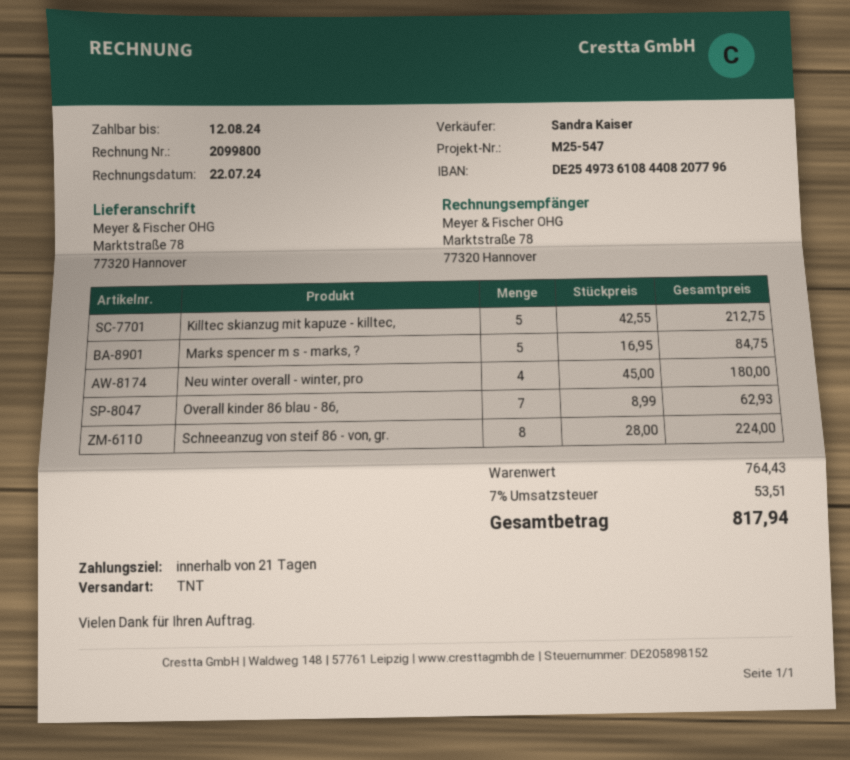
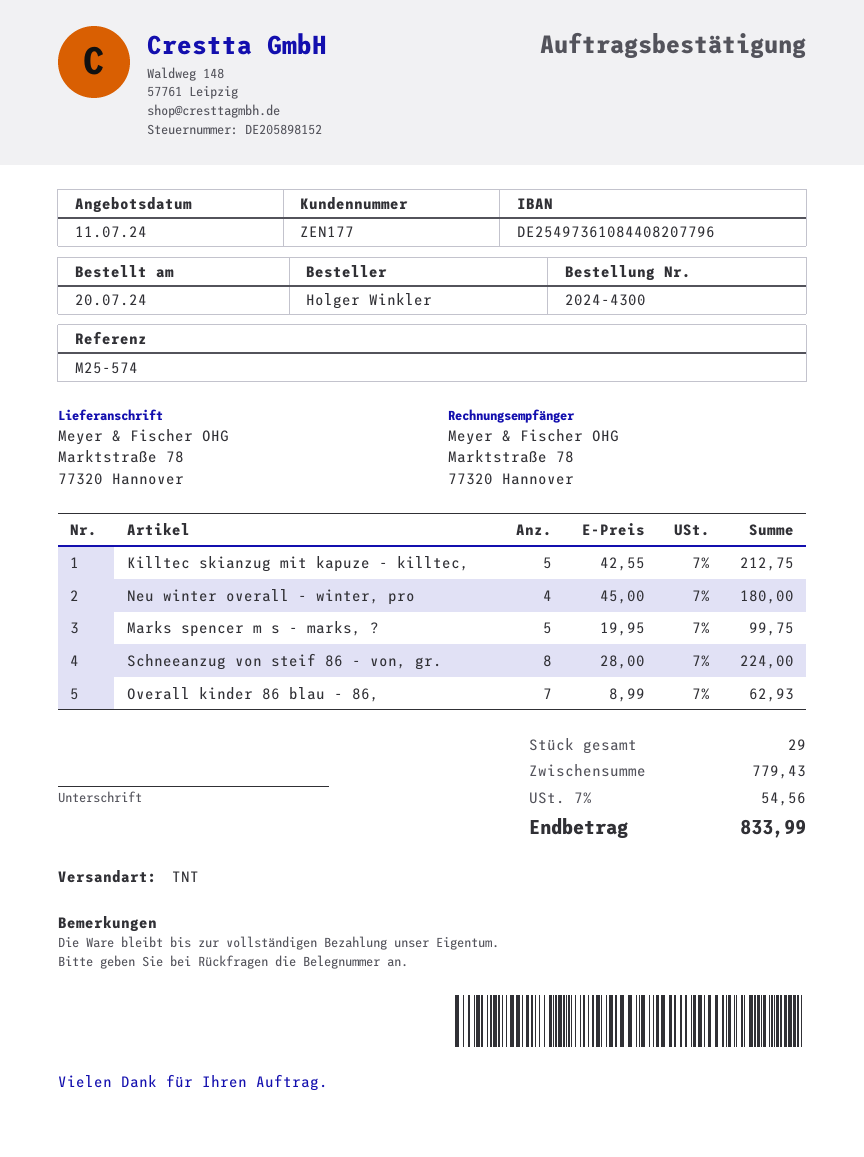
reference: M25-547 -> M25-574
Marks spencer m s - marks, ?: 5 x 16.95 = 84.75 -> 5 x 19.95 = 99.75
subtotal: 764.43 -> 779.43
tax: 7% = 53.51 -> 7% = 54.56
total: 817.94 -> 833.99

